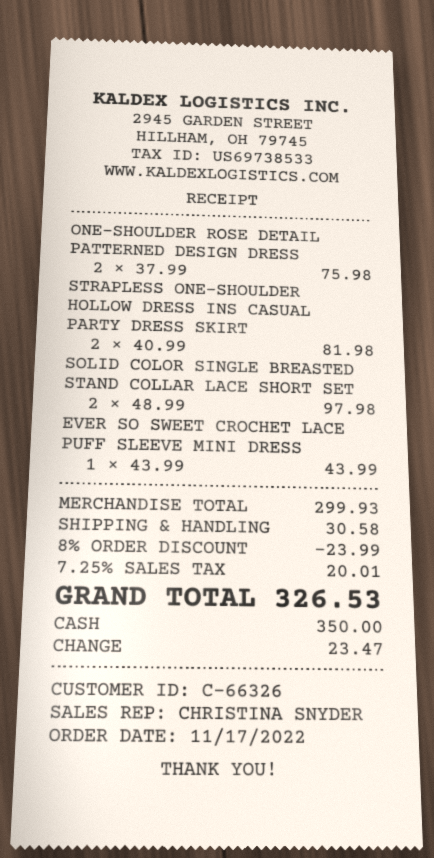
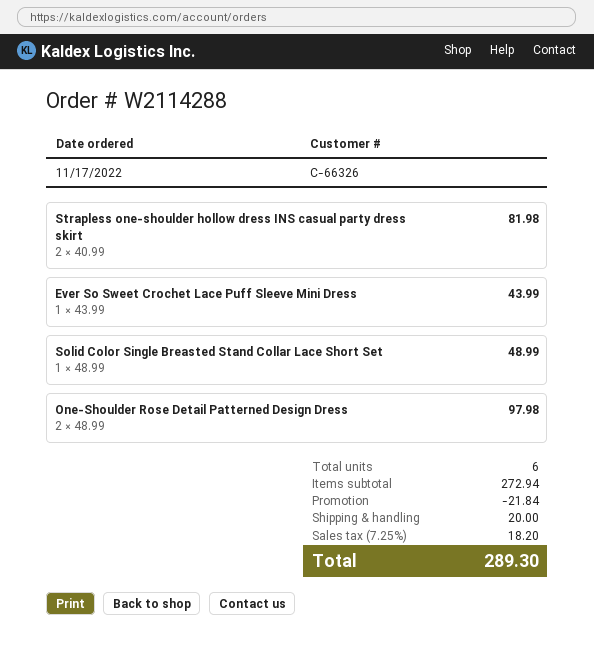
ONE-SHOULDER ROSE DETAIL PATTERNED DESIGN DRESS: 2 x 37.99 = 75.98 -> 2 x 48.99 = 97.98
SOLID COLOR SINGLE BREASTED STAND COLLAR LACE SHORT SET: 2 x 48.99 = 97.98 -> 1 x 48.99 = 48.99
subtotal: 299.93 -> 272.94
discount: 23.99 -> 21.84
shipping: 30.58 -> 20.00
tax: 7.25% = 20.01 -> 7.25% = 18.20
total: 326.53 -> 289.30

